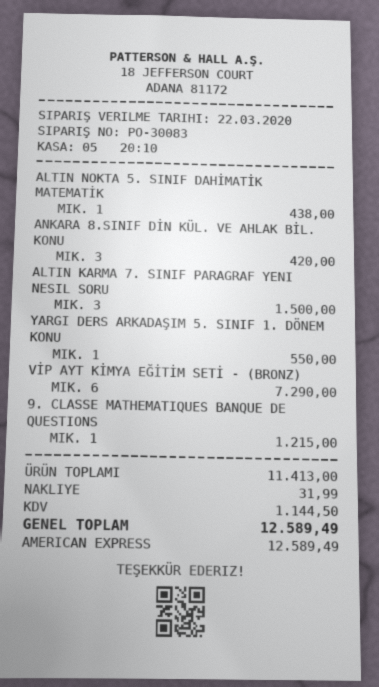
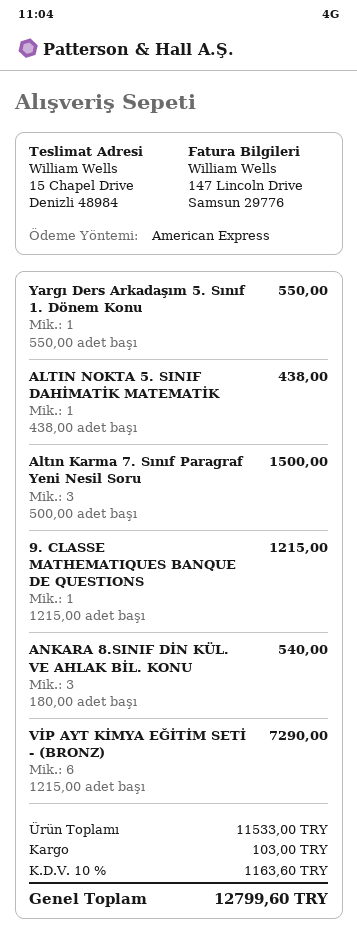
ANKARA 8.SINIF DİN KÜL. VE AHLAK BİL. KONU: 3 for 420.00 -> 3 for 540.00
subtotal: 11413.00 -> 11533.00
shipping: 31.99 -> 103.00
tax: 1144.50 -> 1163.60
total: 12589.49 -> 12799.60

